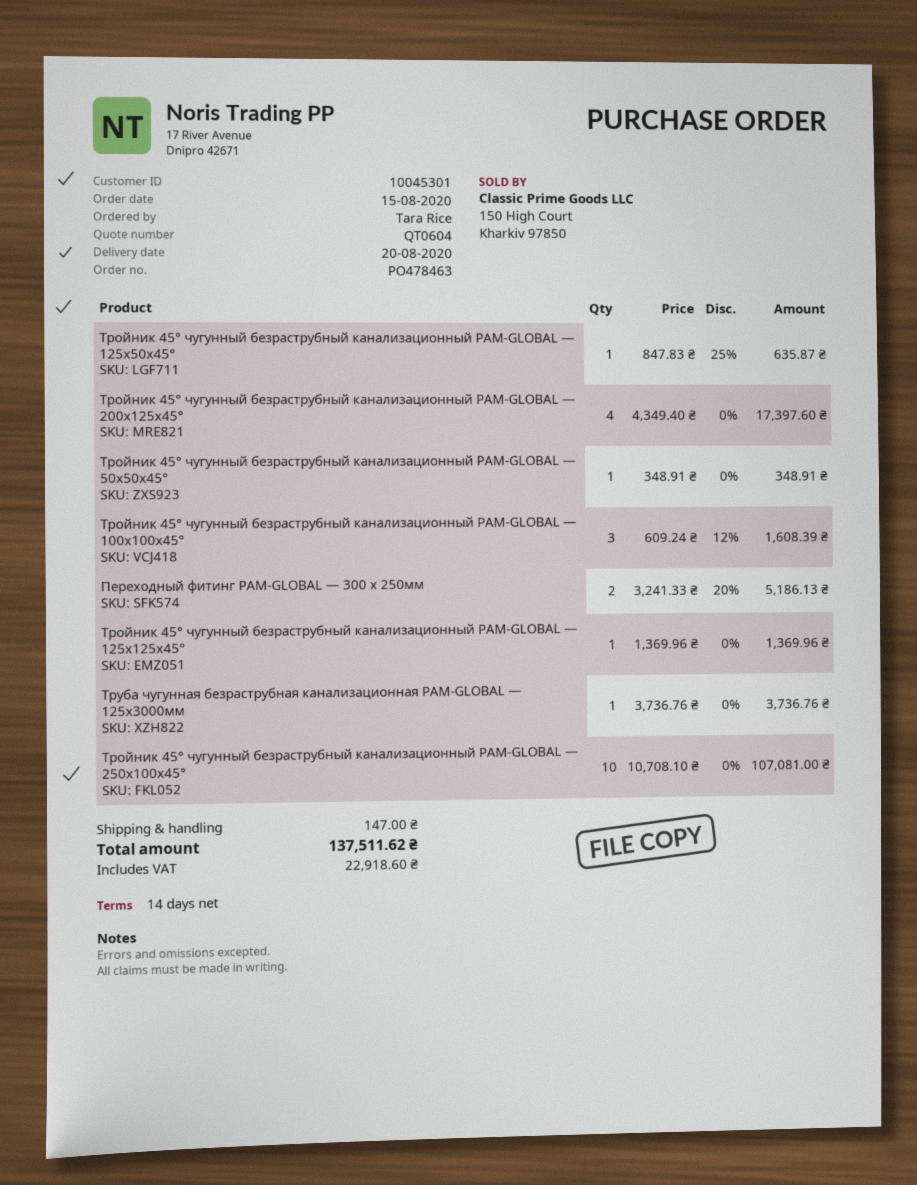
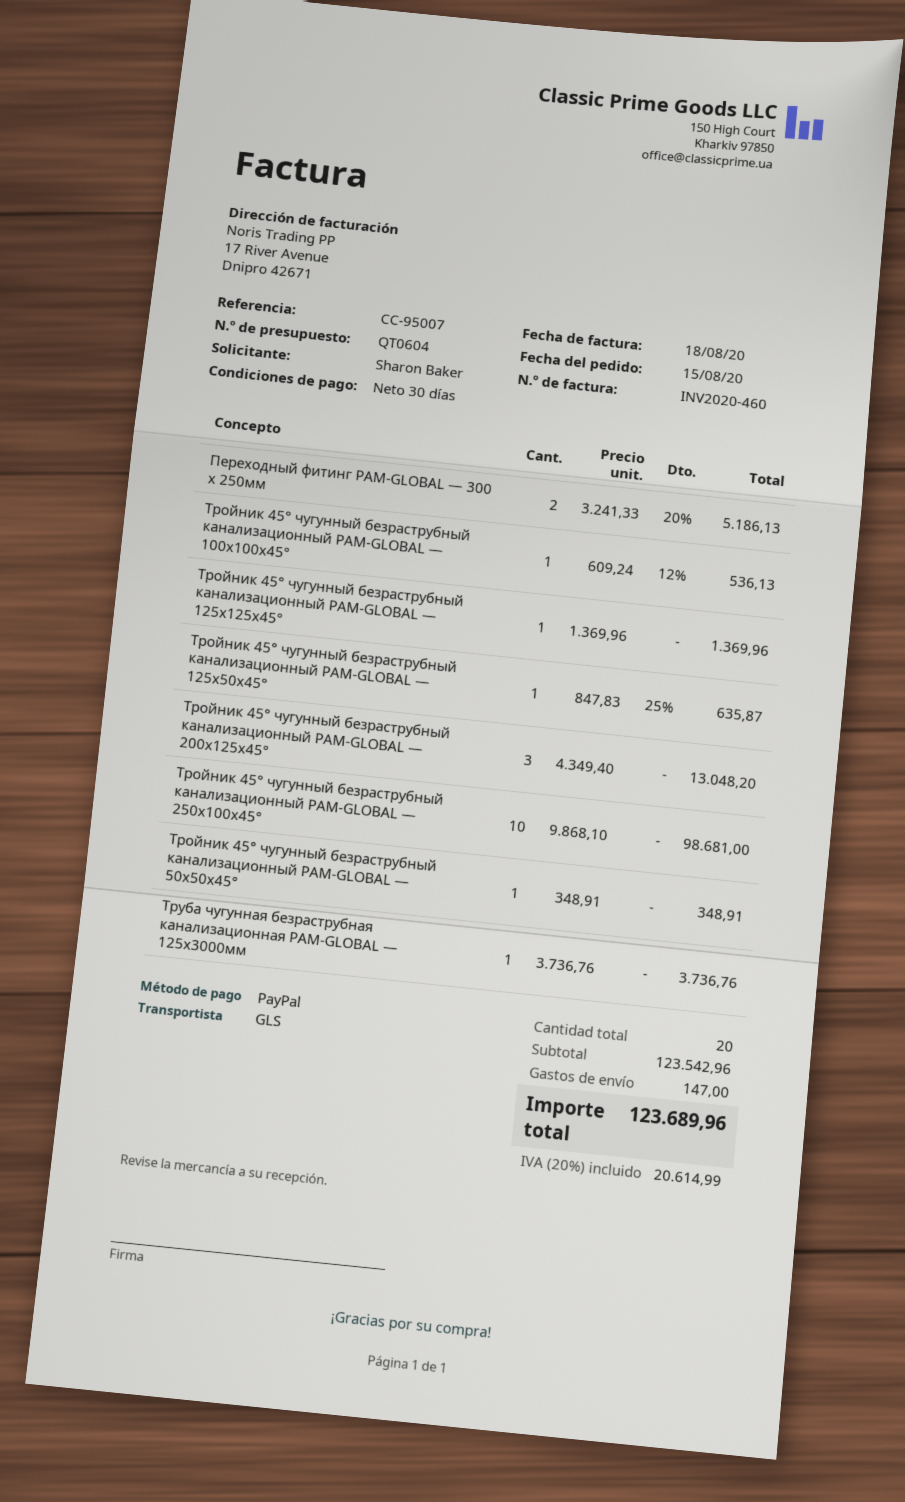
payment terms: 14 days -> 30 days
ordered by: Tara Rice -> Sharon Baker
Тройник 45° чугунный безраструбный канализационный PAM-GLOBAL — 200х125х45°: 4 x 4349.40 = 17397.60 -> 3 x 4349.40 = 13048.20
Тройник 45° чугунный безраструбный канализационный PAM-GLOBAL — 100х100х45°: 3 x 609.24 - 12% = 1608.39 -> 1 x 609.24 - 12% = 536.13
Тройник 45° чугунный безраструбный канализационный PAM-GLOBAL — 250х100х45°: 10 x 10708.10 = 107081.00 -> 10 x 9868.10 = 98681.00
tax: 22918.60 -> 20614.99
total: 137511.62 -> 123689.96

